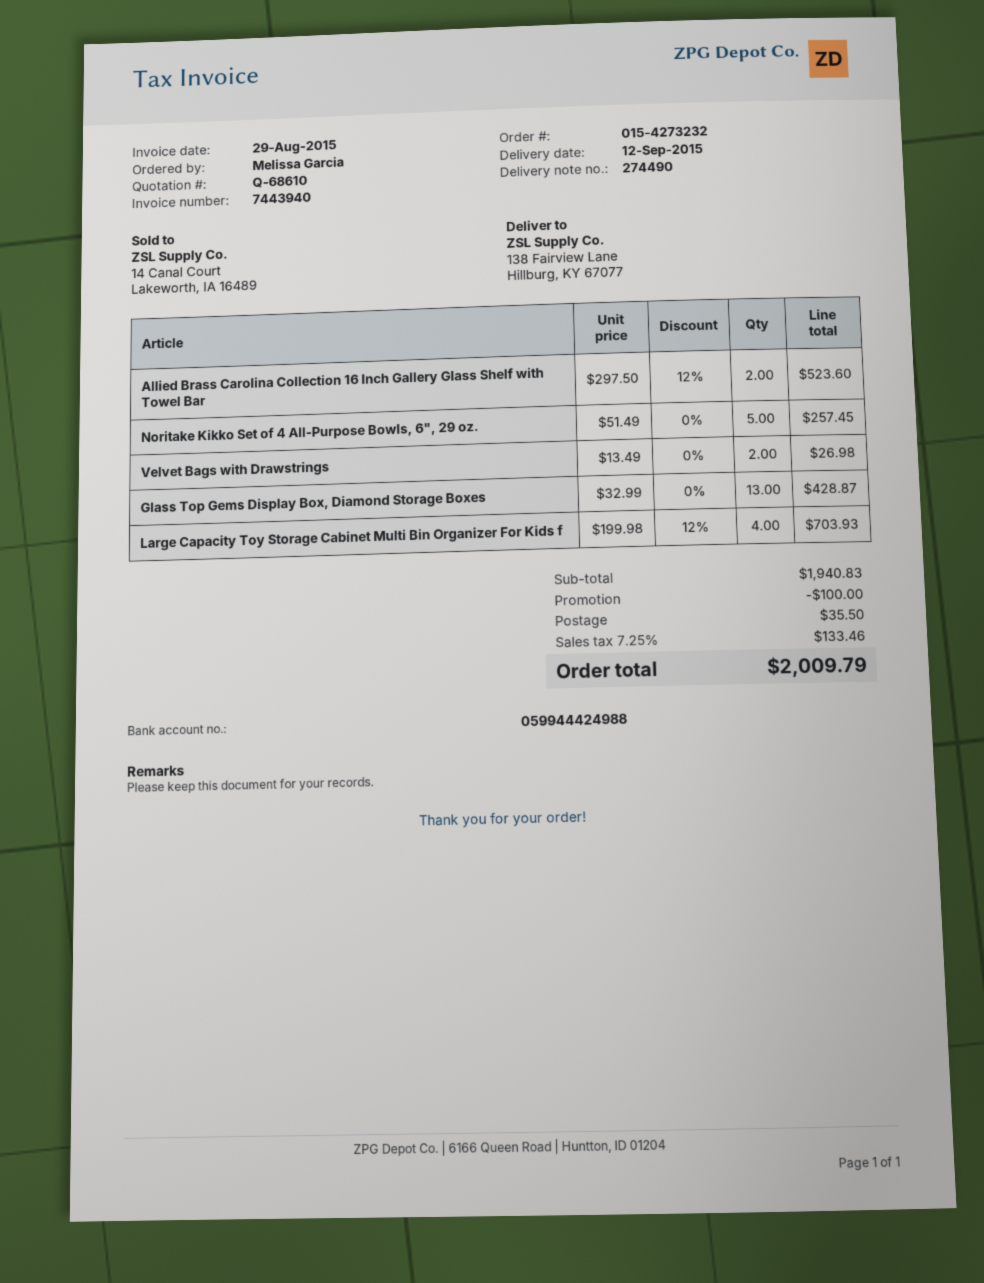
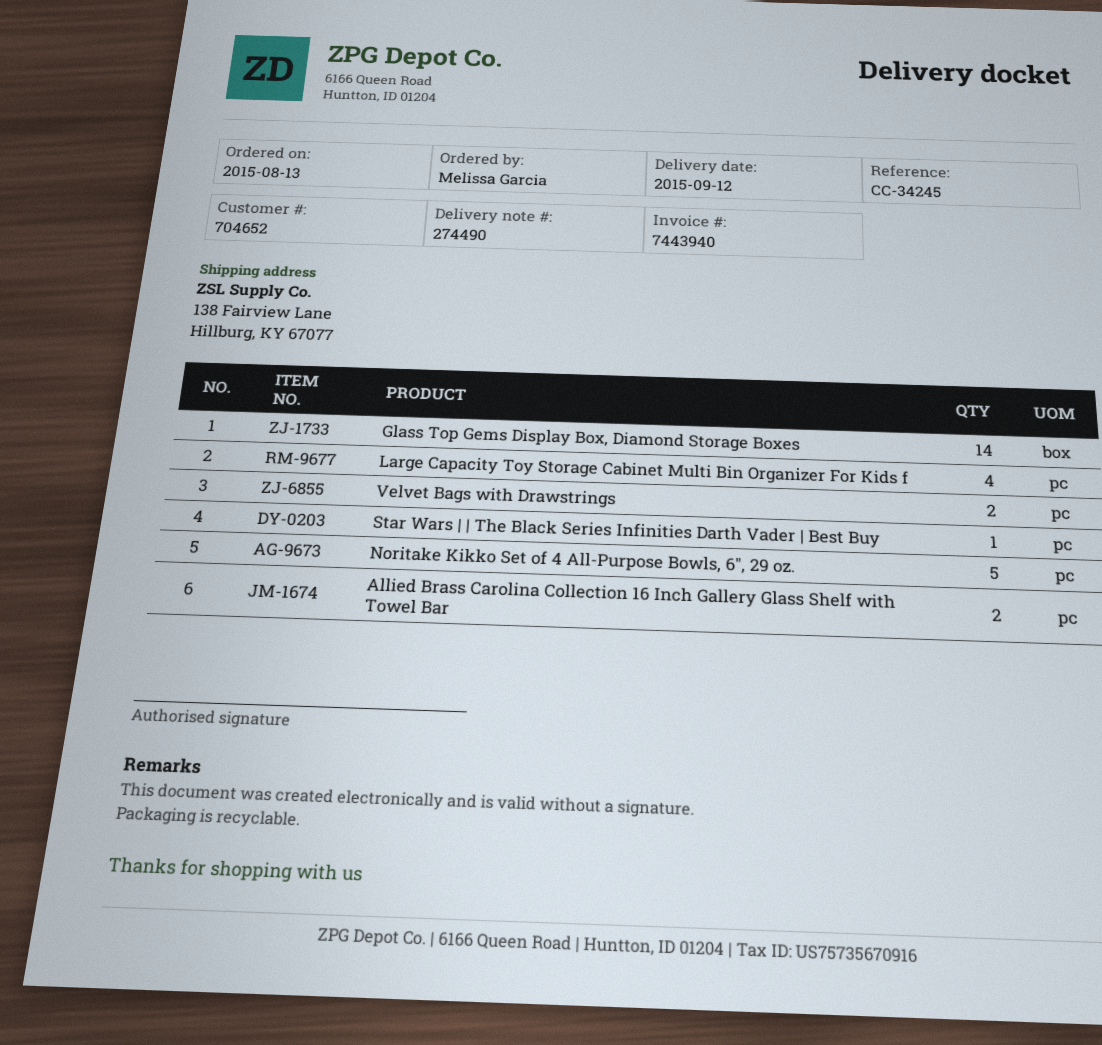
Glass Top Gems Display Box, Diamond Storage Boxes: 13 -> 14
Star Wars | | The Black Series Infinities Darth Vader | Best Buy: none -> 1

